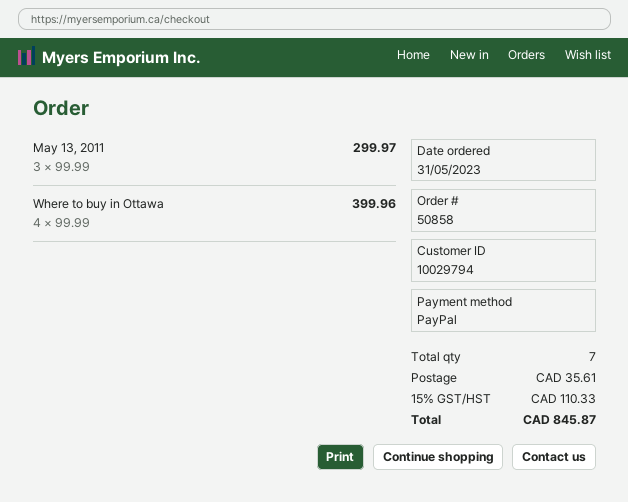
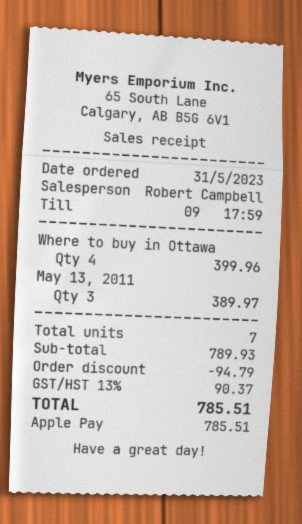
payment method: PayPal -> Apple Pay
May 13, 2011: 3 for 299.97 -> 3 for 389.97
discount: none -> 94.79
shipping: 35.61 -> none
tax: 15% = 110.33 -> 13% = 90.37
total: 845.87 -> 785.51

